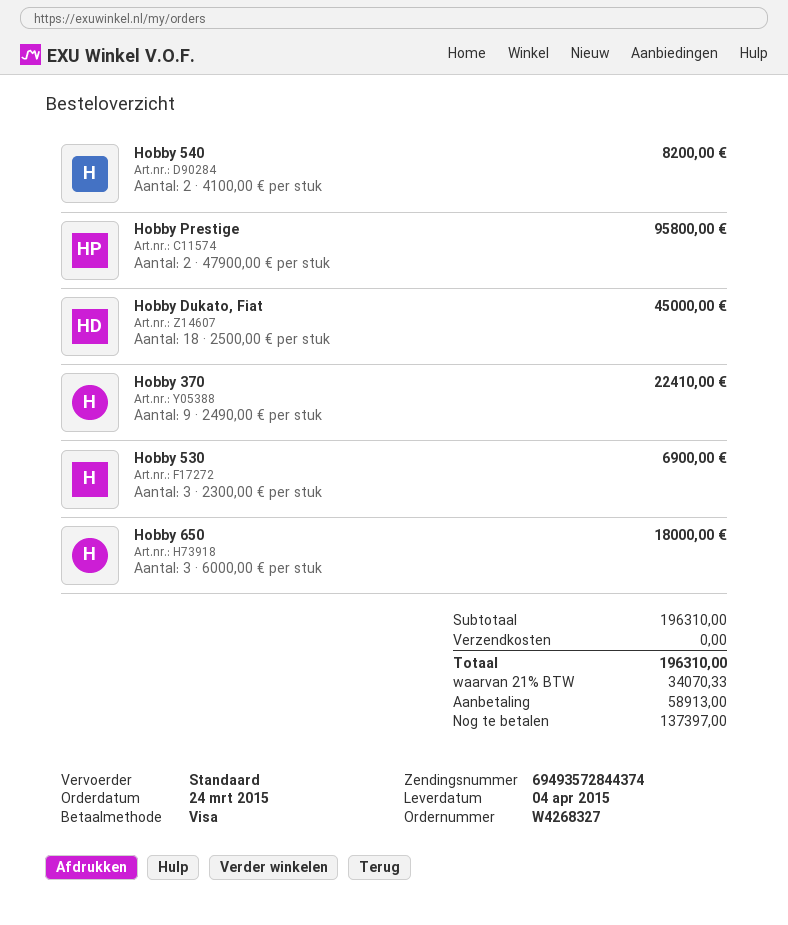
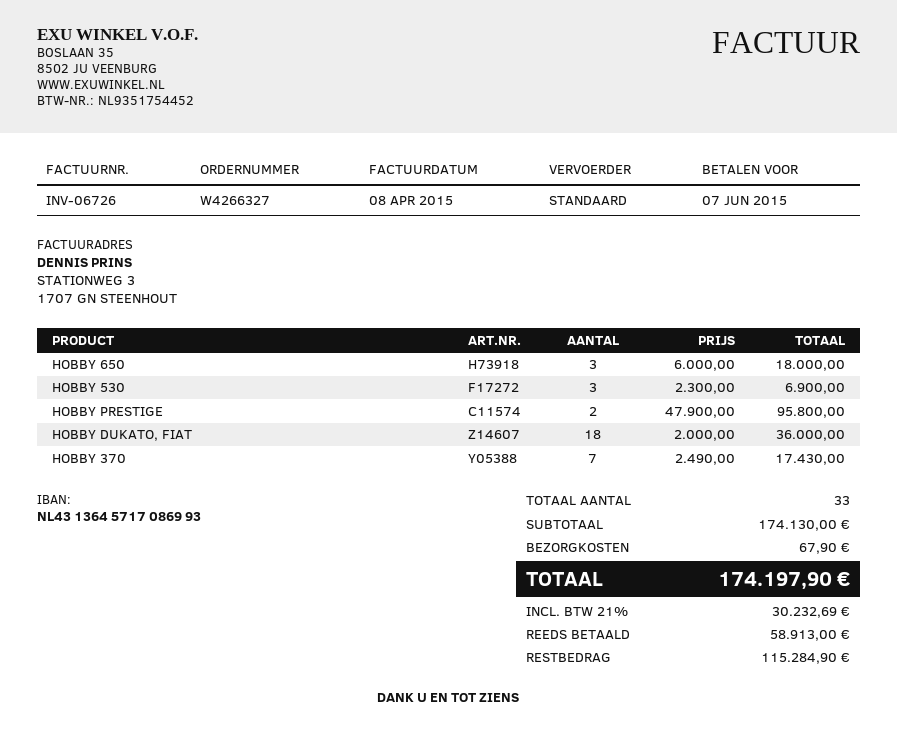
order number: W4268327 -> W4266327
Hobby 540: 2 x 4100.00 = 8200.00 -> none
Hobby Dukato, Fiat: 18 x 2500.00 = 45000.00 -> 18 x 2000.00 = 36000.00
Hobby 370: 9 x 2490.00 = 22410.00 -> 7 x 2490.00 = 17430.00
subtotal: 196310.00 -> 174130.00
shipping: 0.00 -> 67.90
tax: 21% = 34070.33 -> 21% = 30232.69
total: 196310.00 -> 174197.90
balance: 137397.00 -> 115284.90

